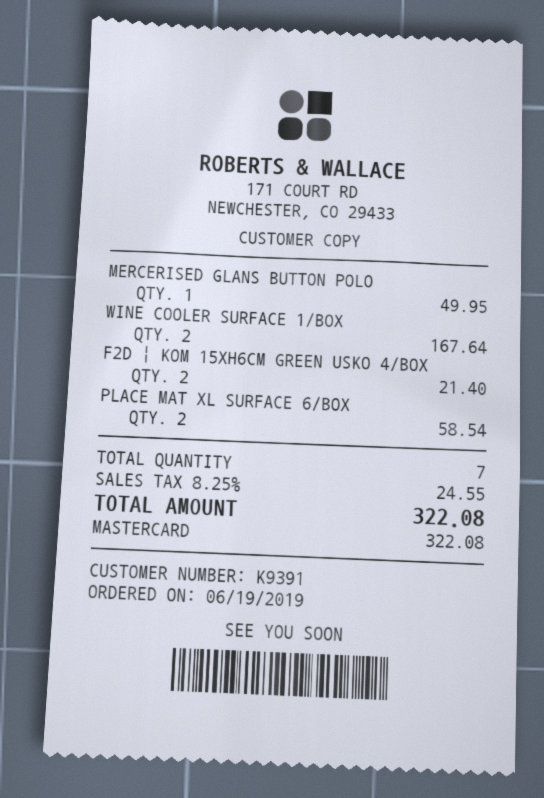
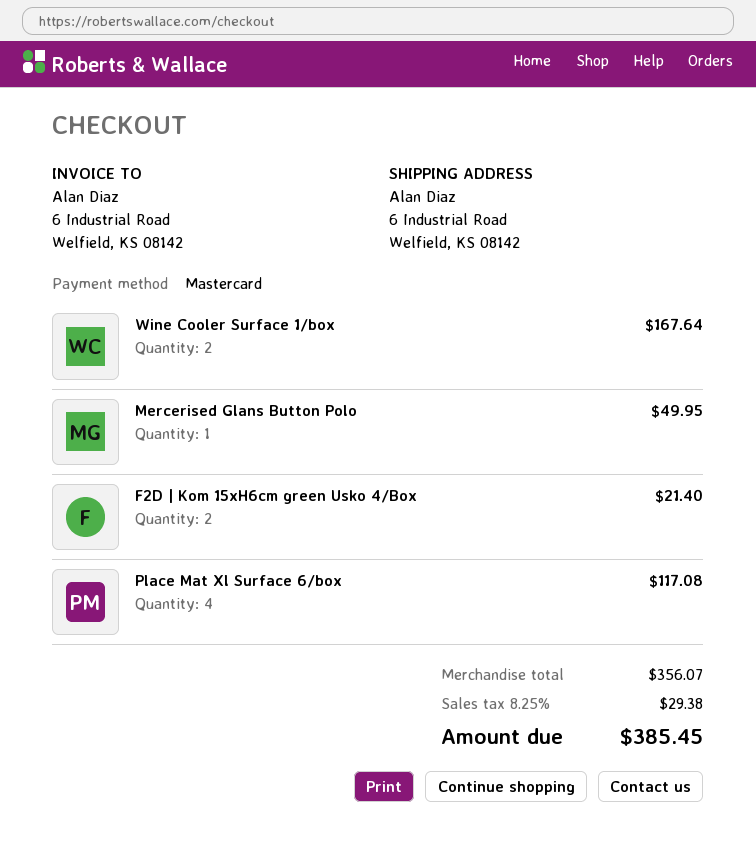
PLACE MAT XL SURFACE 6/BOX: 2 for 58.54 -> 4 for 117.08
tax: 8.25% = 24.55 -> 8.25% = 29.38
total: 322.08 -> 385.45

